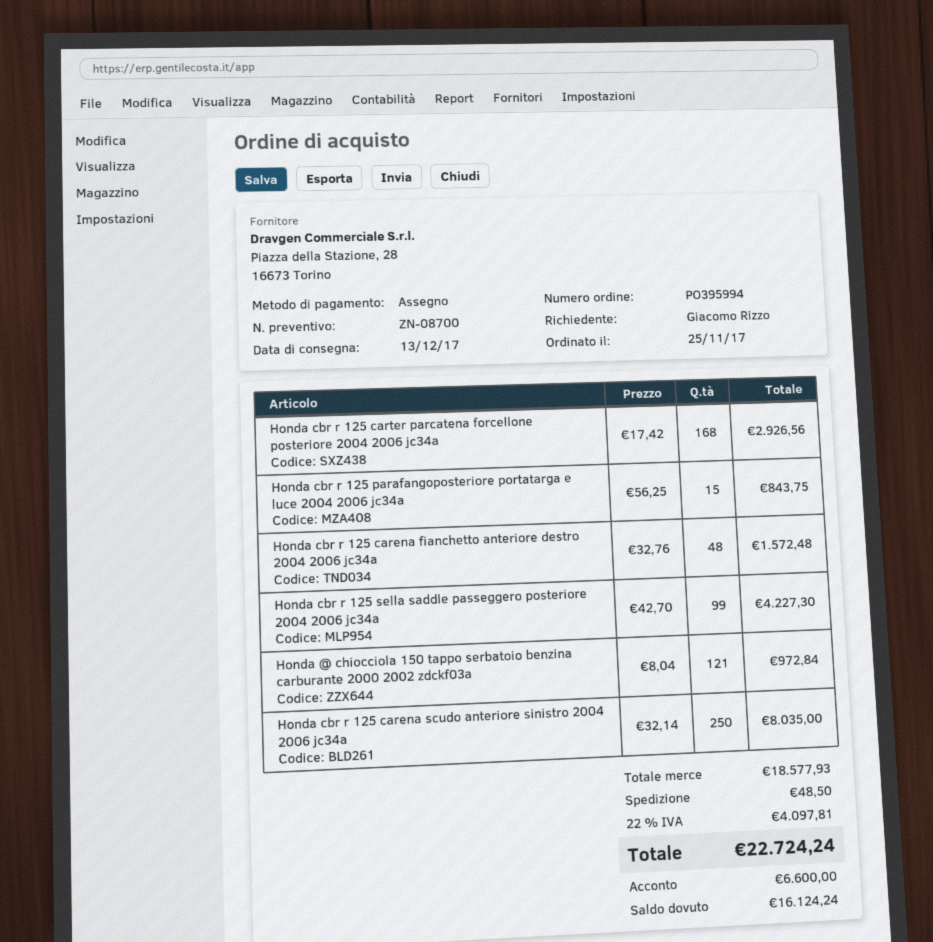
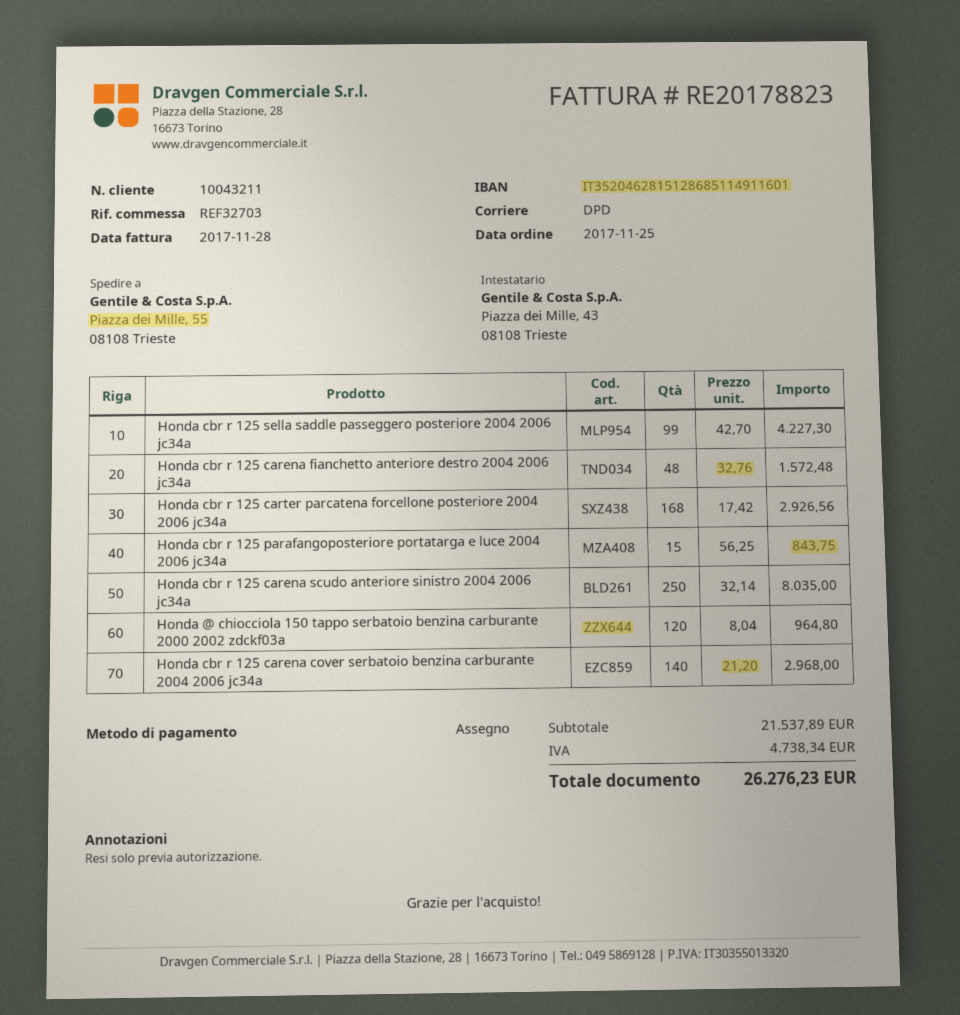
Honda @ chiocciola 150 tappo serbatoio benzina carburante 2000 2002 zdckf03a: 121 x 8.04 = 972.84 -> 120 x 8.04 = 964.80
Honda cbr r 125 carena cover serbatoio benzina carburante 2004 2006 jc34a: none -> 140 x 21.20 = 2968.00
subtotal: 18577.93 -> 21537.89
shipping: 48.50 -> none
tax: 4097.81 -> 4738.34
total: 22724.24 -> 26276.23

